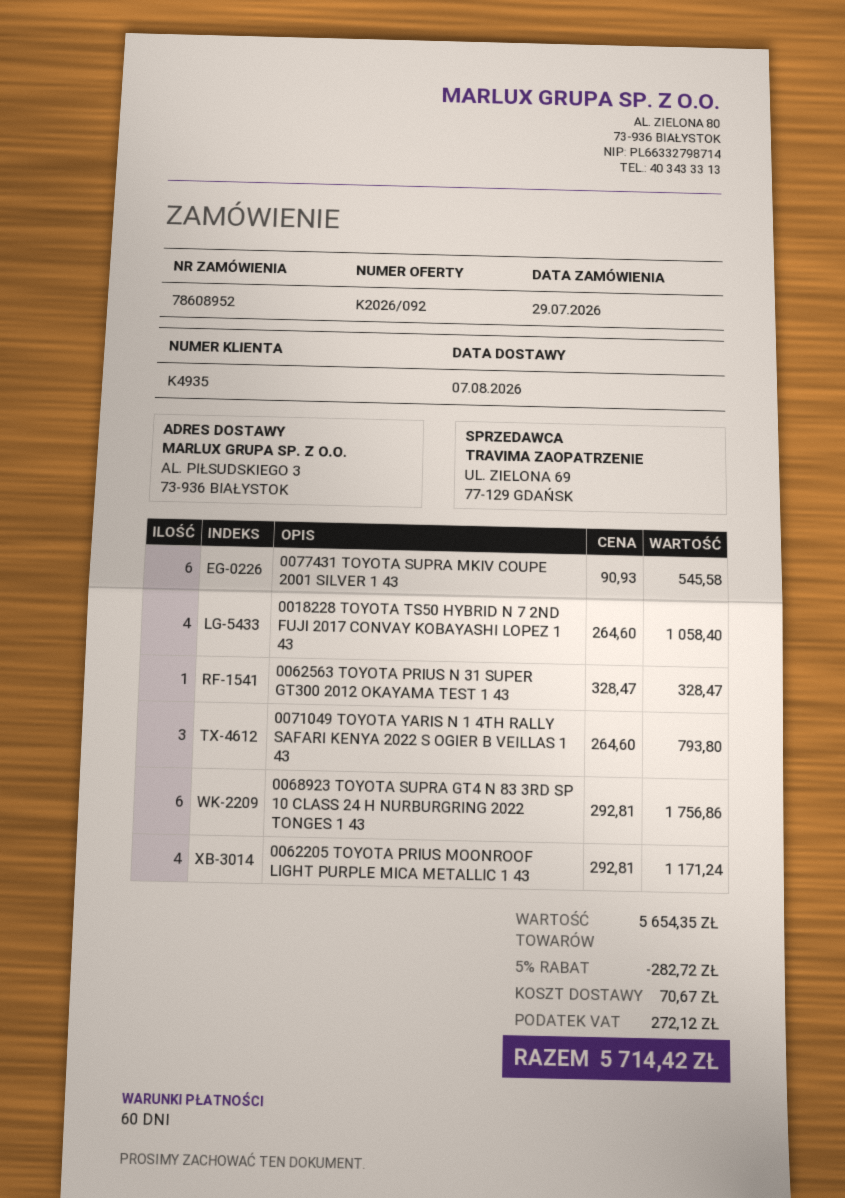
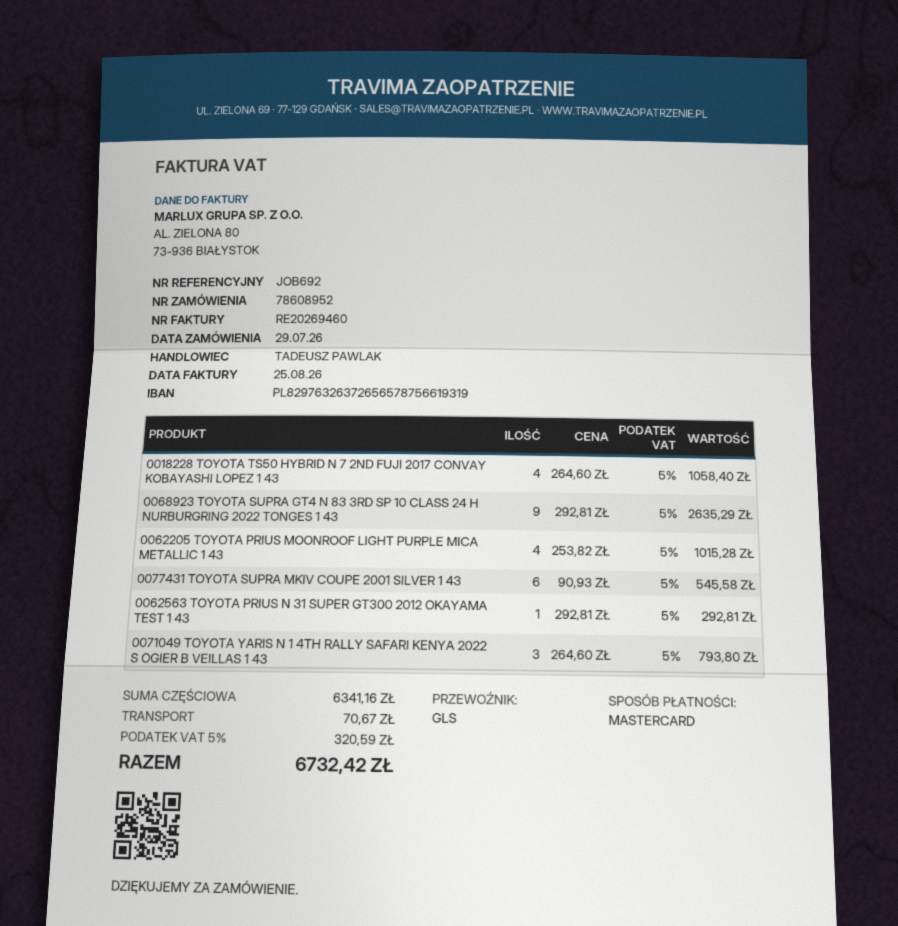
0062563 TOYOTA PRIUS N 31 SUPER GT300 2012 OKAYAMA TEST 1 43: 1 x 328.47 = 328.47 -> 1 x 292.81 = 292.81
0068923 TOYOTA SUPRA GT4 N 83 3RD SP 10 CLASS 24 H NURBURGRING 2022 TONGES 1 43: 6 x 292.81 = 1756.86 -> 9 x 292.81 = 2635.29
0062205 TOYOTA PRIUS MOONROOF LIGHT PURPLE MICA METALLIC 1 43: 4 x 292.81 = 1171.24 -> 4 x 253.82 = 1015.28
subtotal: 5654.35 -> 6341.16
discount: 5% = 282.72 -> none
tax: 272.12 -> 320.59
total: 5714.42 -> 6732.42

